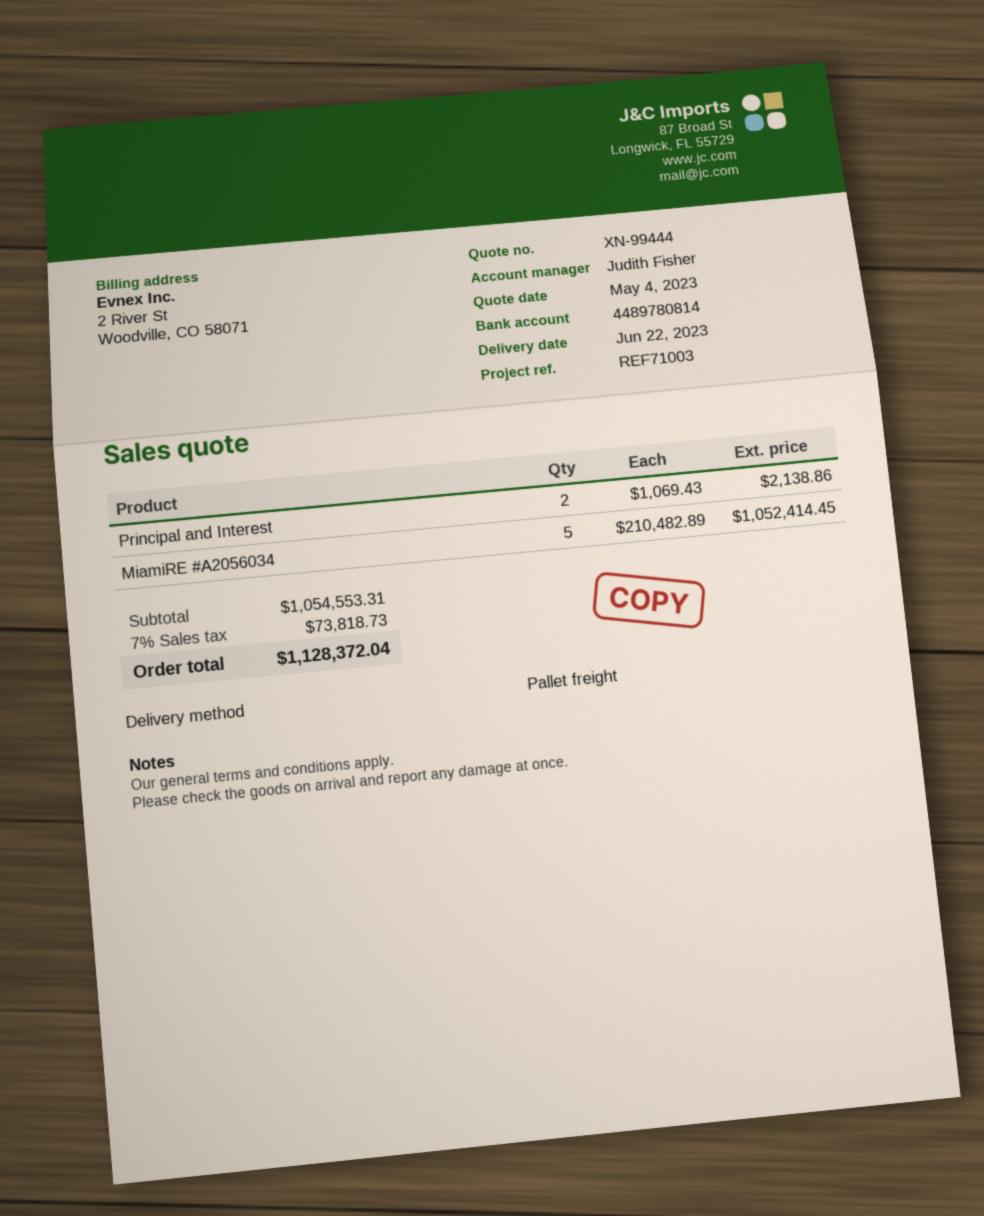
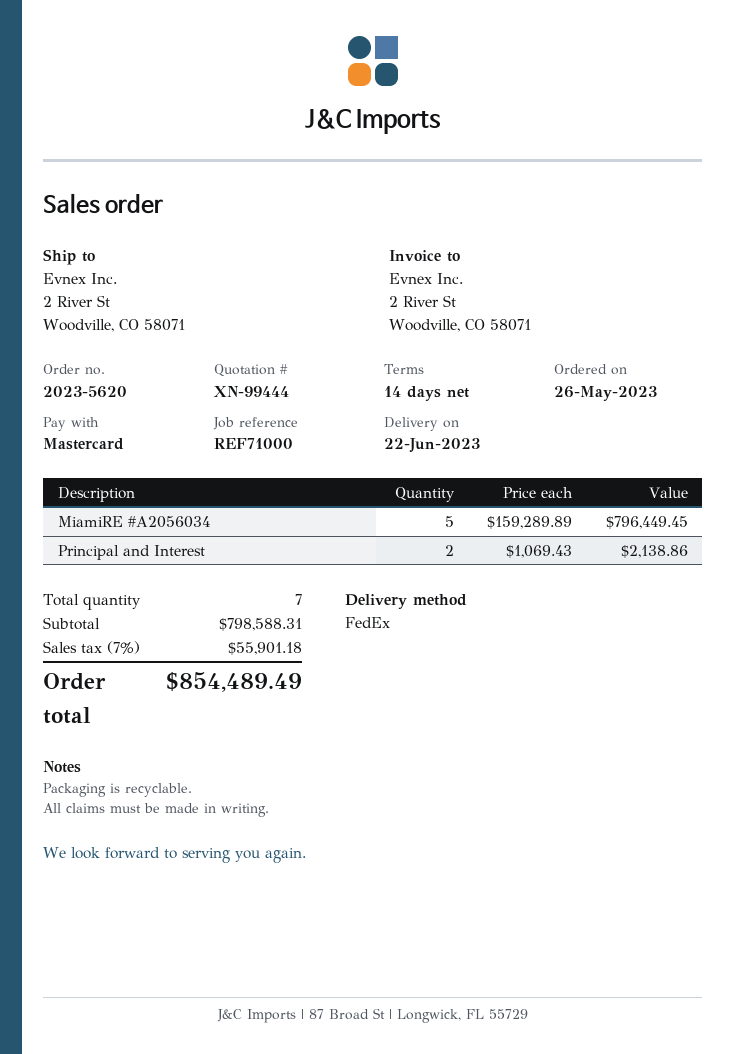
reference: REF71003 -> REF71000
shipping method: pallet freight -> FedEx
MiamiRE #A2056034: 5 x 210482.89 = 1052414.45 -> 5 x 159289.89 = 796449.45
subtotal: 1054553.31 -> 798588.31
tax: 7% = 73818.73 -> 7% = 55901.18
total: 1128372.04 -> 854489.49

